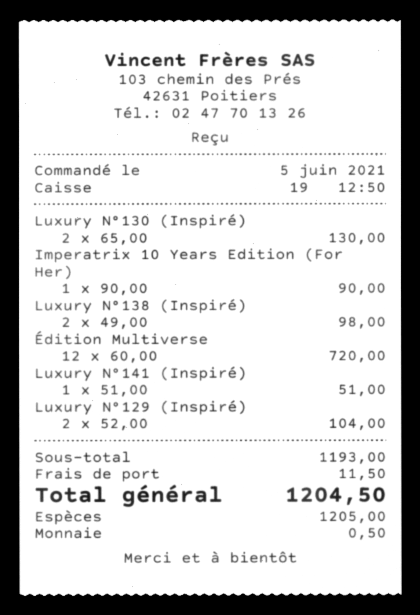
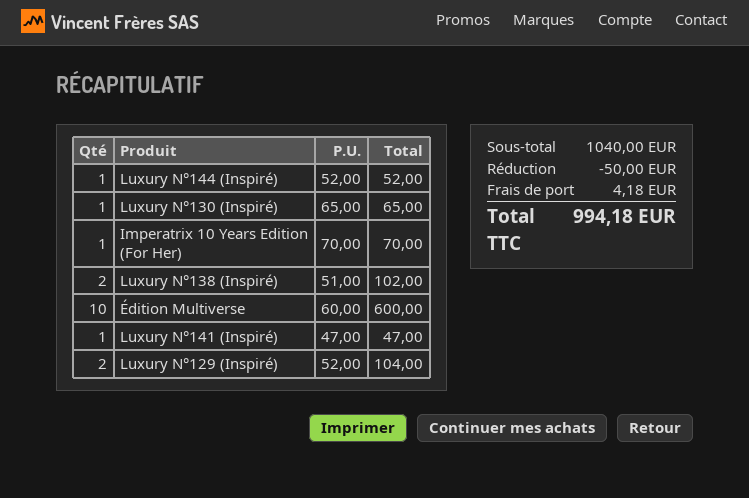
Luxury N°130 (Inspiré): 2 x 65.00 = 130.00 -> 1 x 65.00 = 65.00
Imperatrix 10 Years Edition (For Her): 1 x 90.00 = 90.00 -> 1 x 70.00 = 70.00
Luxury N°138 (Inspiré): 2 x 49.00 = 98.00 -> 2 x 51.00 = 102.00
Édition Multiverse: 12 x 60.00 = 720.00 -> 10 x 60.00 = 600.00
Luxury N°141 (Inspiré): 1 x 51.00 = 51.00 -> 1 x 47.00 = 47.00
Luxury N°144 (Inspiré): none -> 1 x 52.00 = 52.00
subtotal: 1193.00 -> 1040.00
discount: none -> 50.00
shipping: 11.50 -> 4.18
total: 1204.50 -> 994.18

